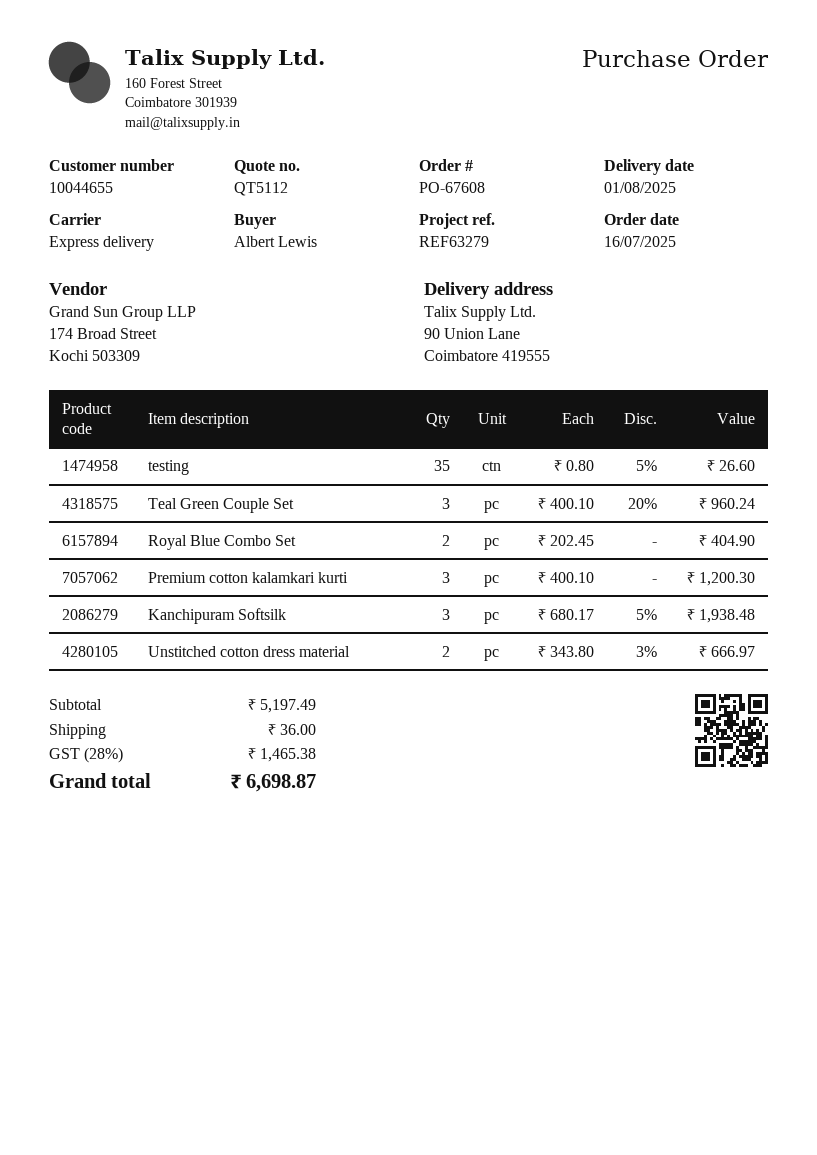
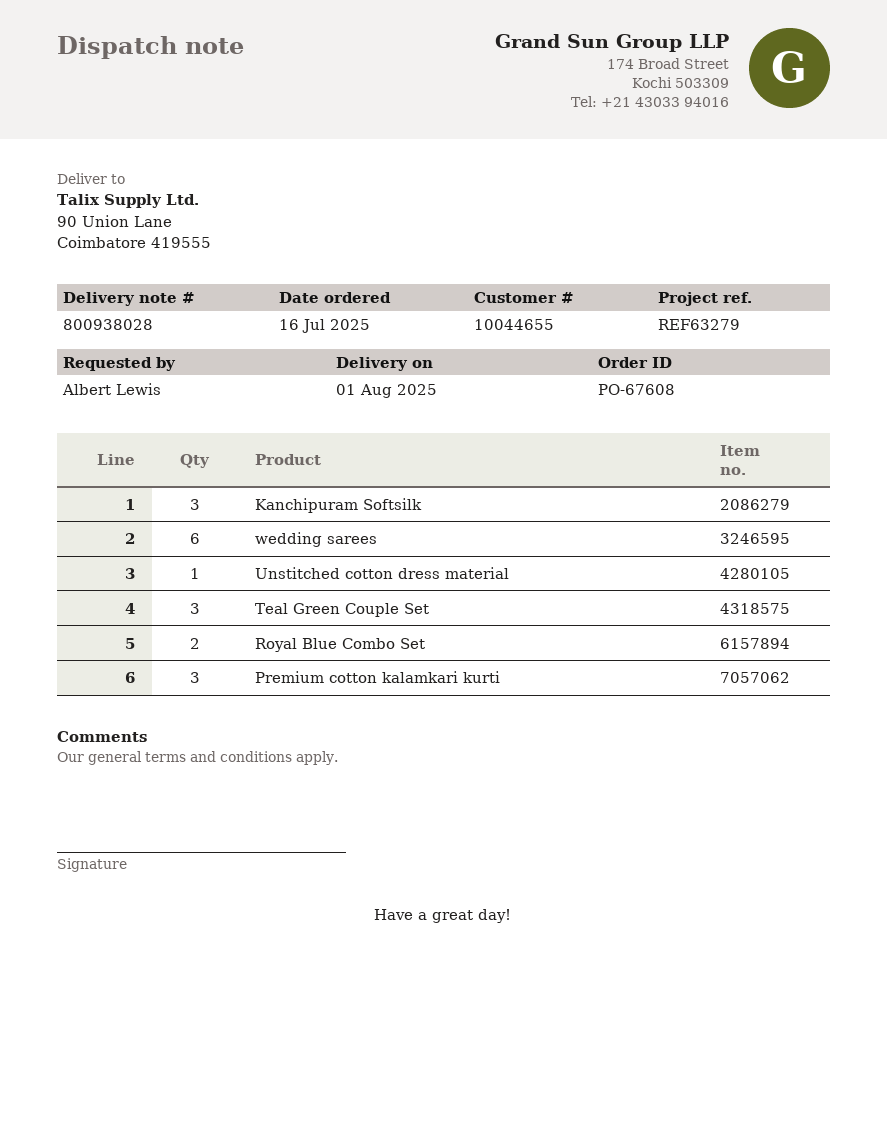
testing: 35 -> none
Unstitched cotton dress material: 2 -> 1
wedding sarees: none -> 6

